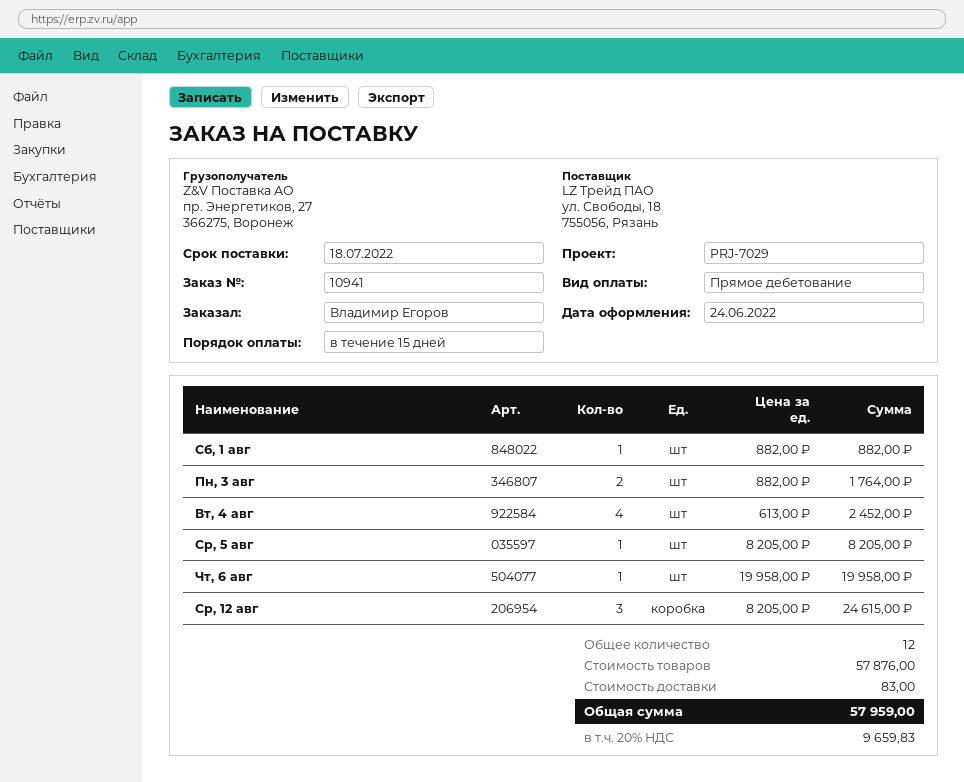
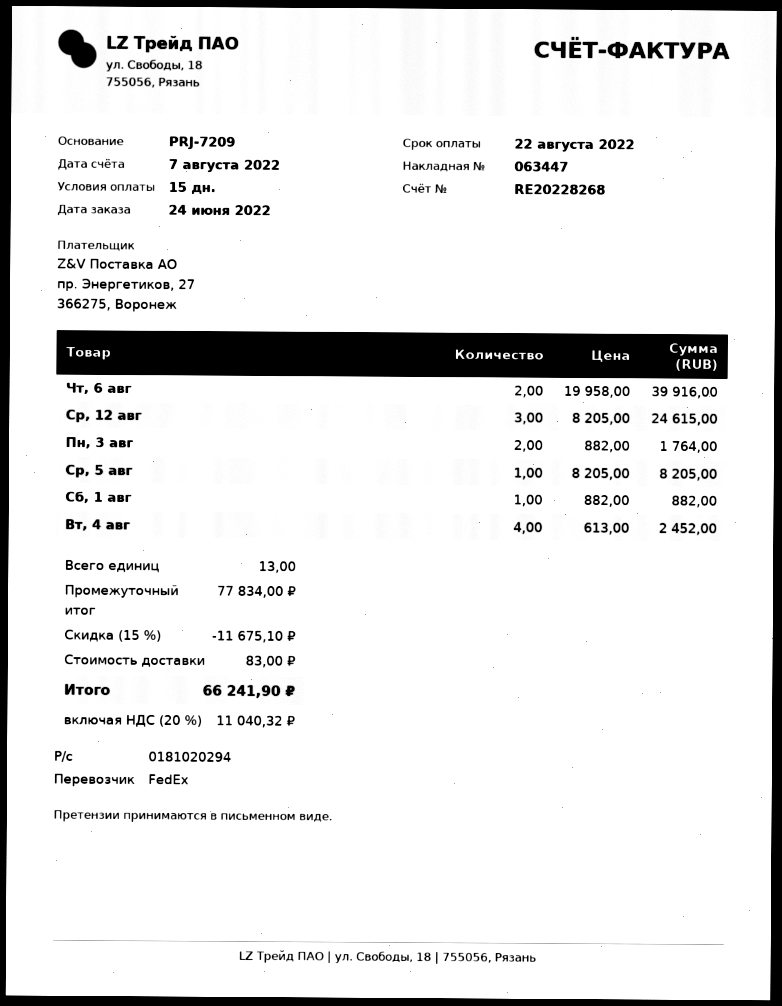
reference: PRJ-7029 -> PRJ-7209
Чт, 6 авг: 1 x 19958.00 = 19958.00 -> 2 x 19958.00 = 39916.00
total quantity: 12 -> 13
subtotal: 57876.00 -> 77834.00
discount: none -> 15% = 11675.10
tax: 20% = 9659.83 -> 20% = 11040.32
total: 57959.00 -> 66241.90

